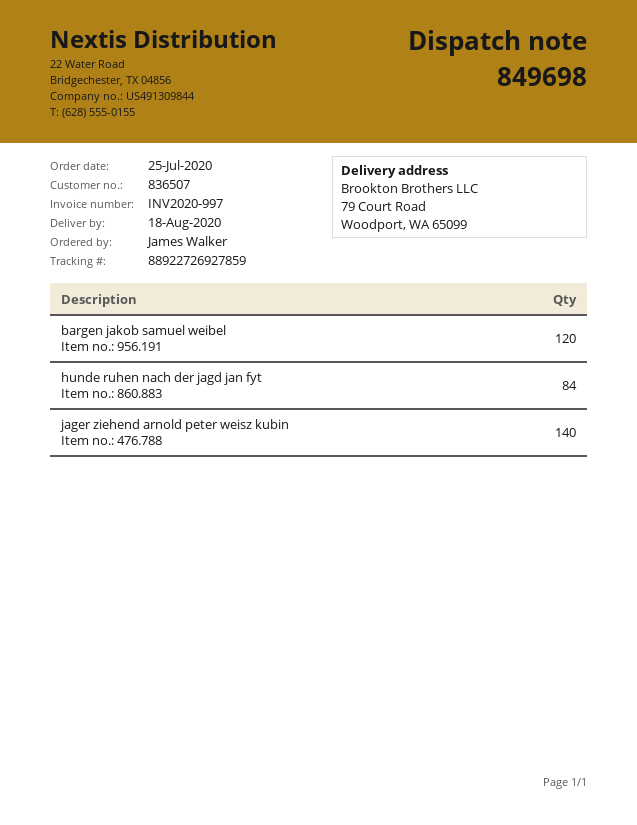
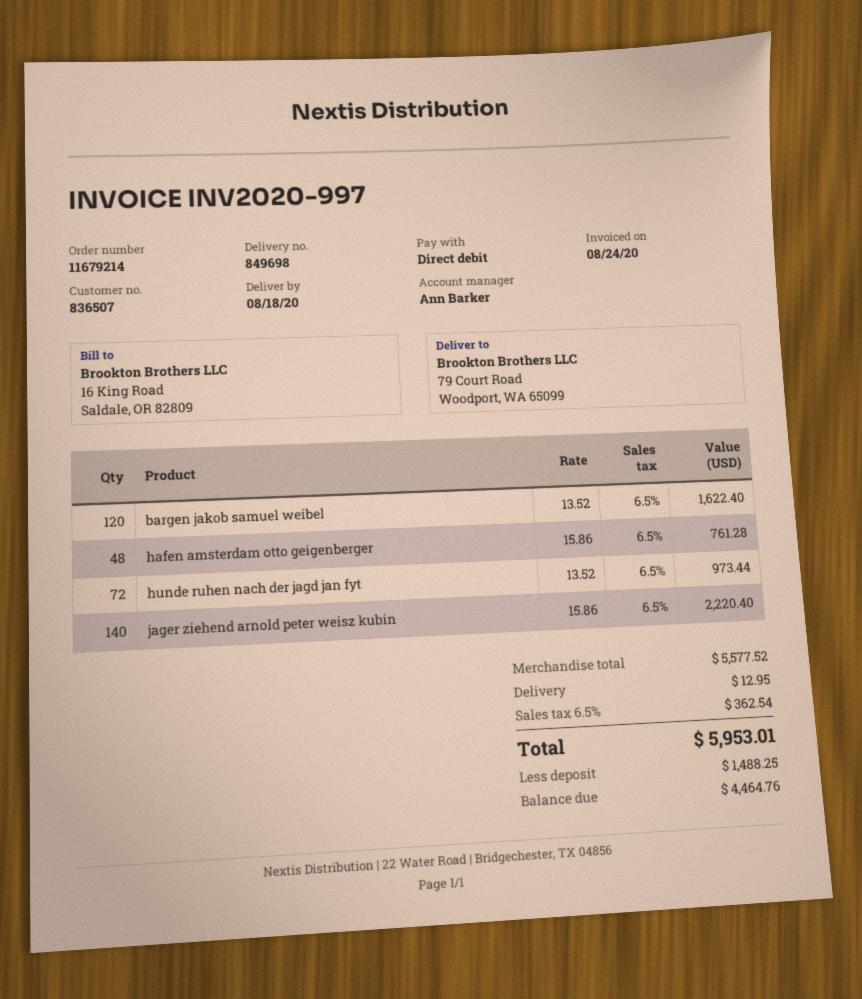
hunde ruhen nach der jagd jan fyt: 84 -> 72
hafen amsterdam otto geigenberger: none -> 48

